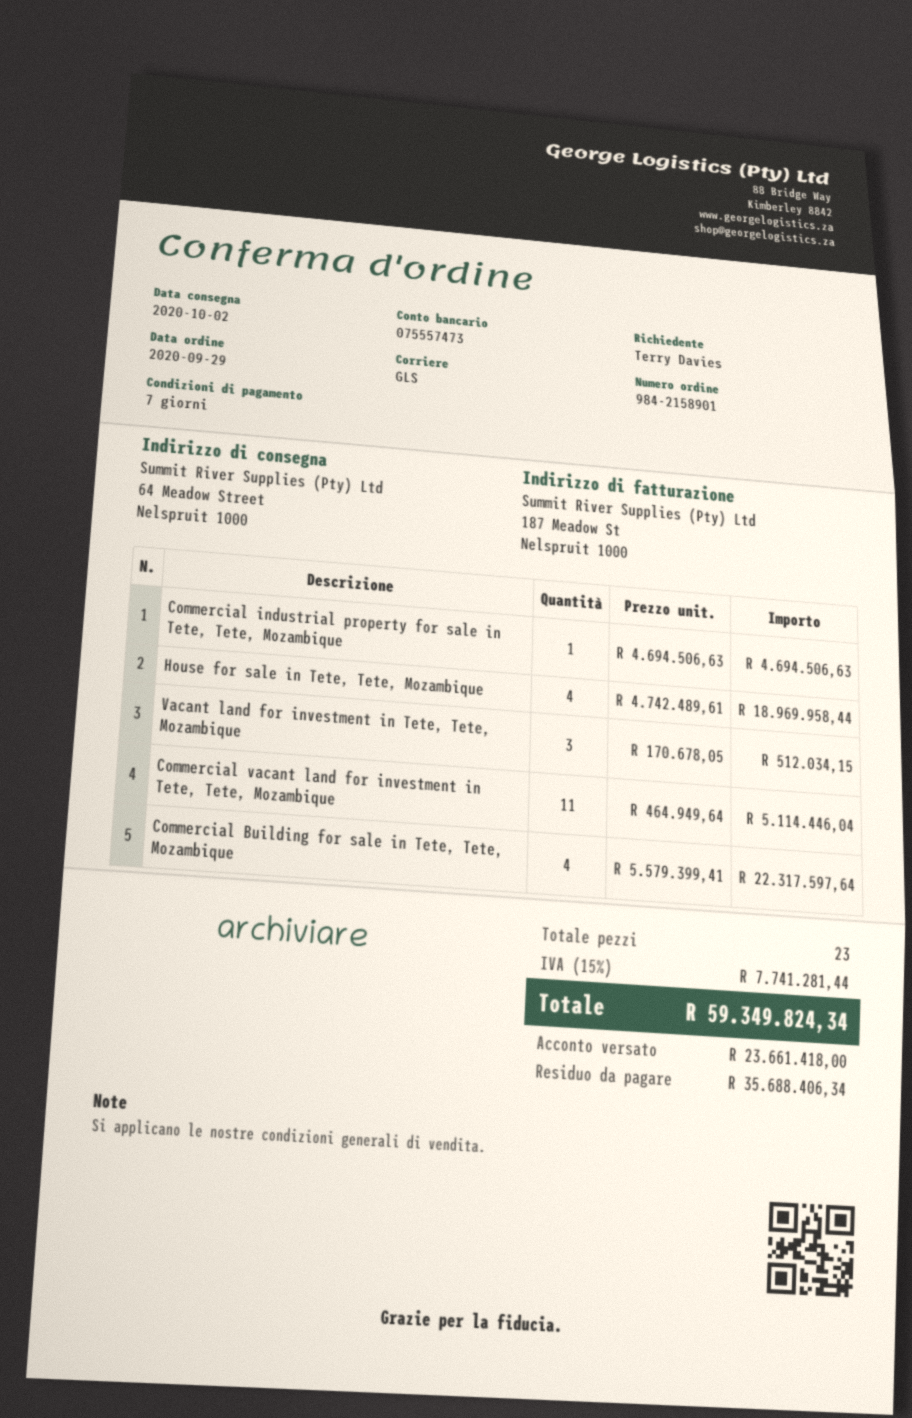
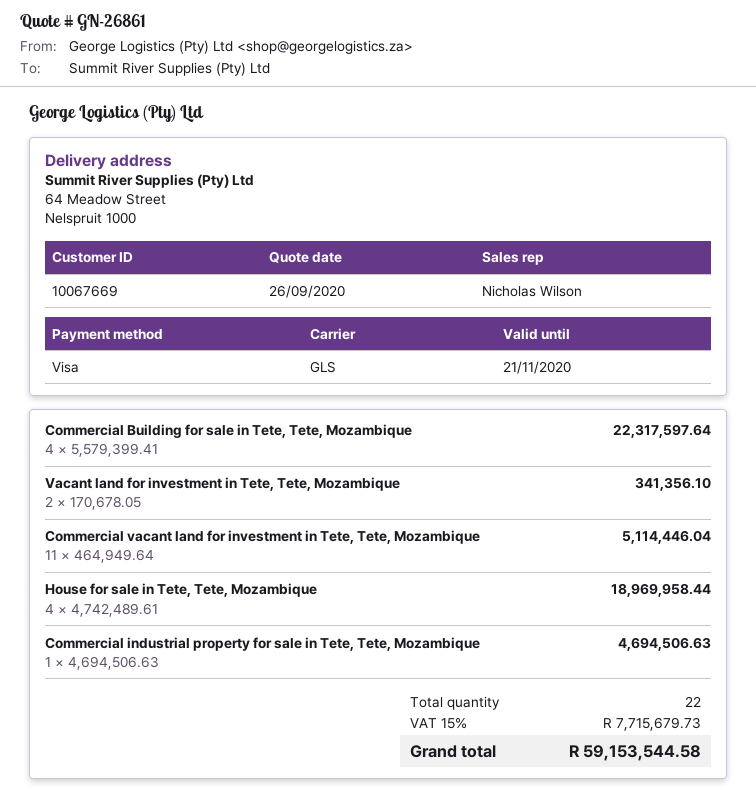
Vacant land for investment in Tete, Tete, Mozambique: 3 x 170678.05 = 512034.15 -> 2 x 170678.05 = 341356.10
total quantity: 23 -> 22
tax: 15% = 7741281.44 -> 15% = 7715679.73
total: 59349824.34 -> 59153544.58

